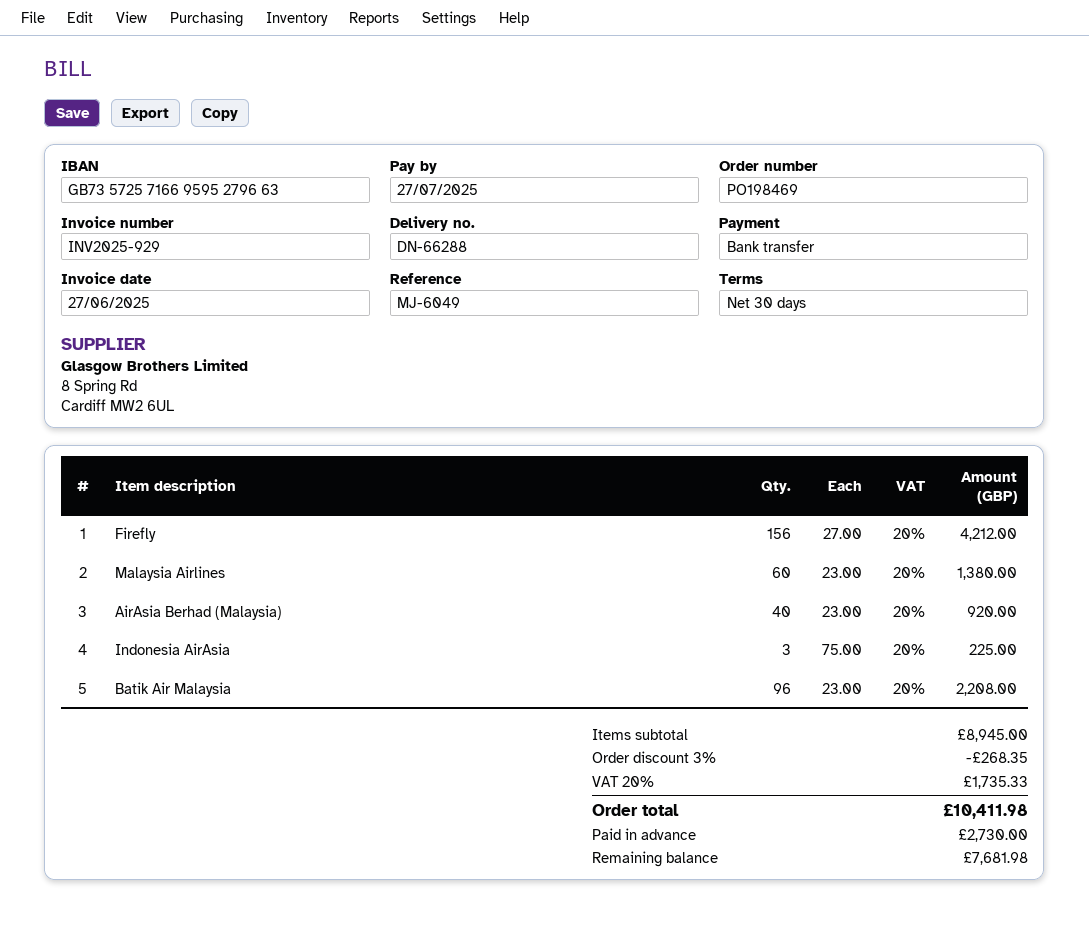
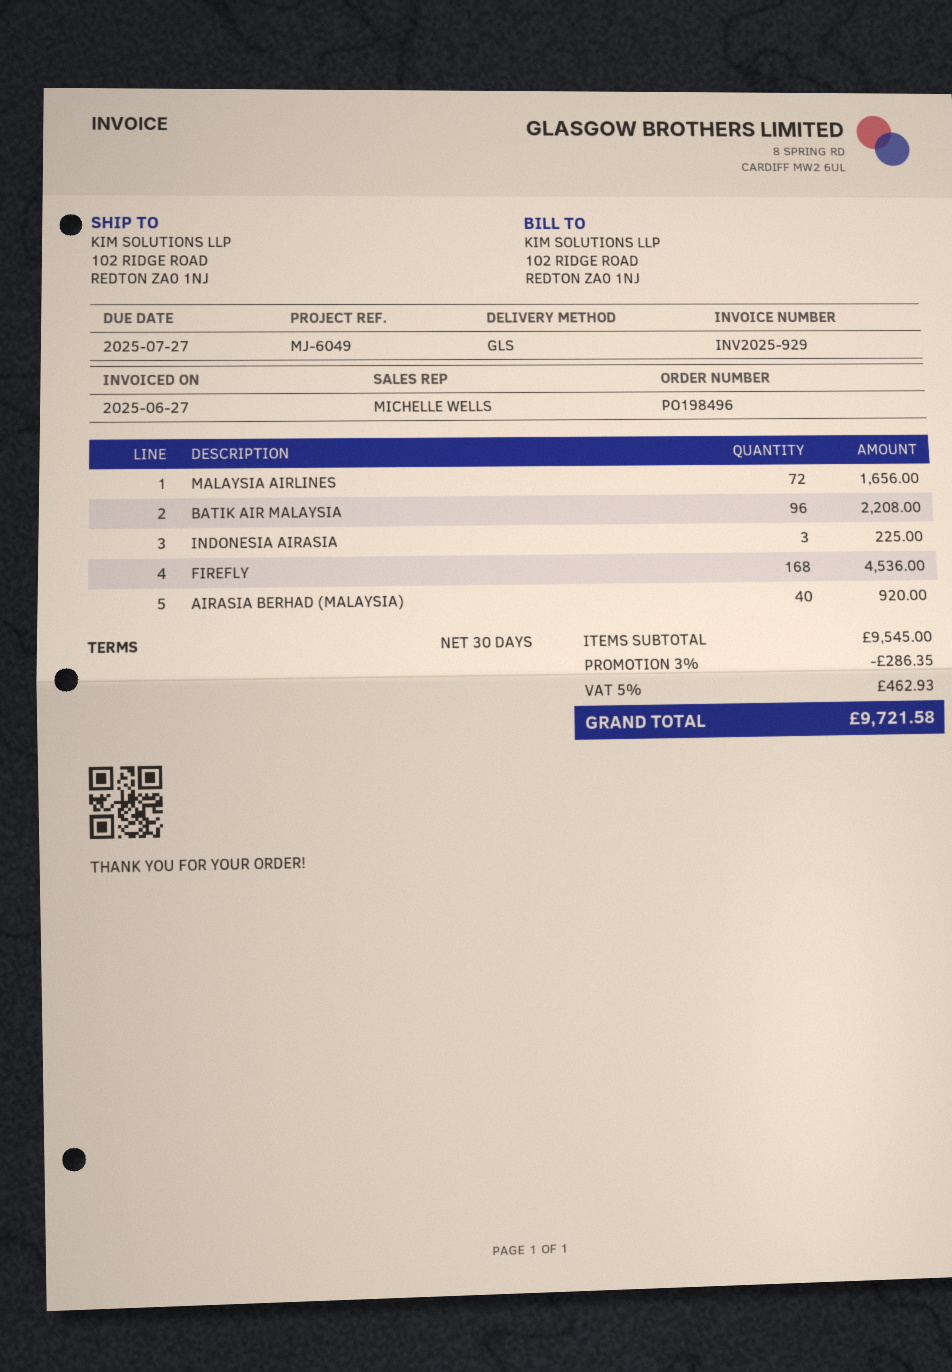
order number: PO198469 -> PO198496
Firefly: 156 for 4212.00 -> 168 for 4536.00
Malaysia Airlines: 60 for 1380.00 -> 72 for 1656.00
subtotal: 8945.00 -> 9545.00
discount: 3% = 268.35 -> 3% = 286.35
tax: 20% = 1735.33 -> 5% = 462.93
total: 10411.98 -> 9721.58

